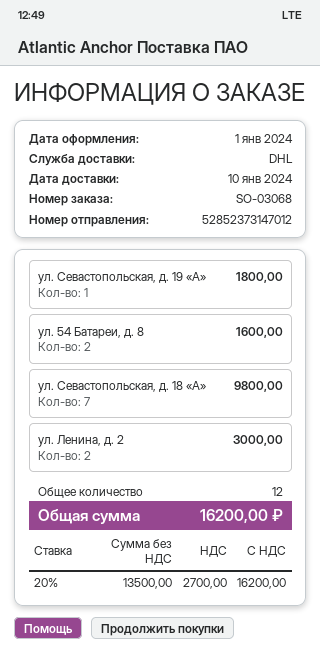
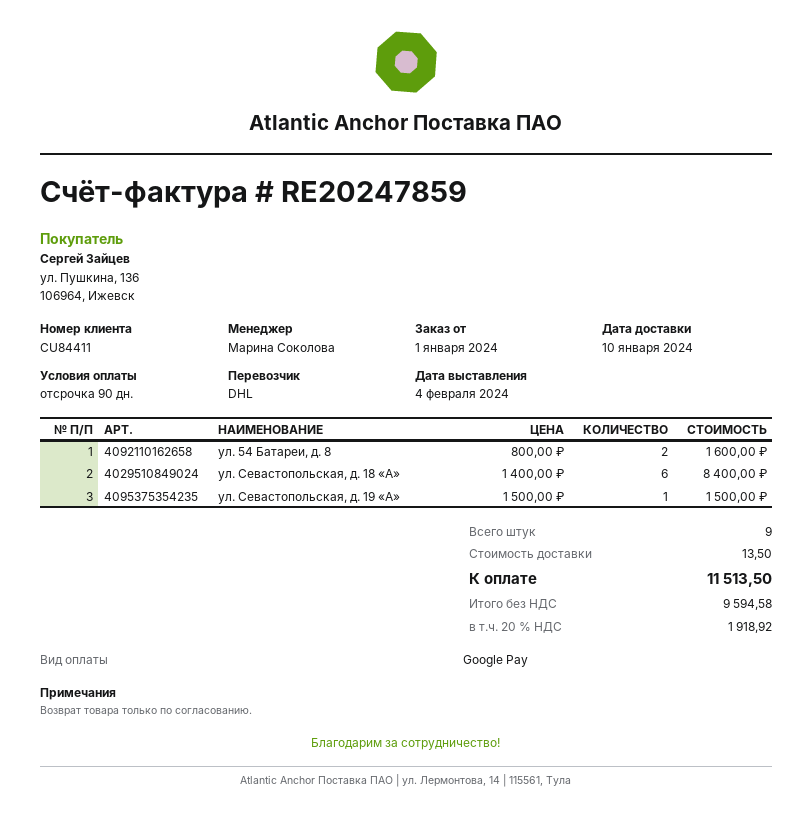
ул. Севастопольская, д. 19 «А»: 1 for 1800.00 -> 1 for 1500.00
ул. Севастопольская, д. 18 «А»: 7 for 9800.00 -> 6 for 8400.00
ул. Ленина, д. 2: 2 for 3000.00 -> none
total quantity: 12 -> 9
shipping: none -> 13.50
net: 13500.00 -> 9594.58
tax: 20% = 2700.00 -> 20% = 1918.92
total: 16200.00 -> 11513.50

